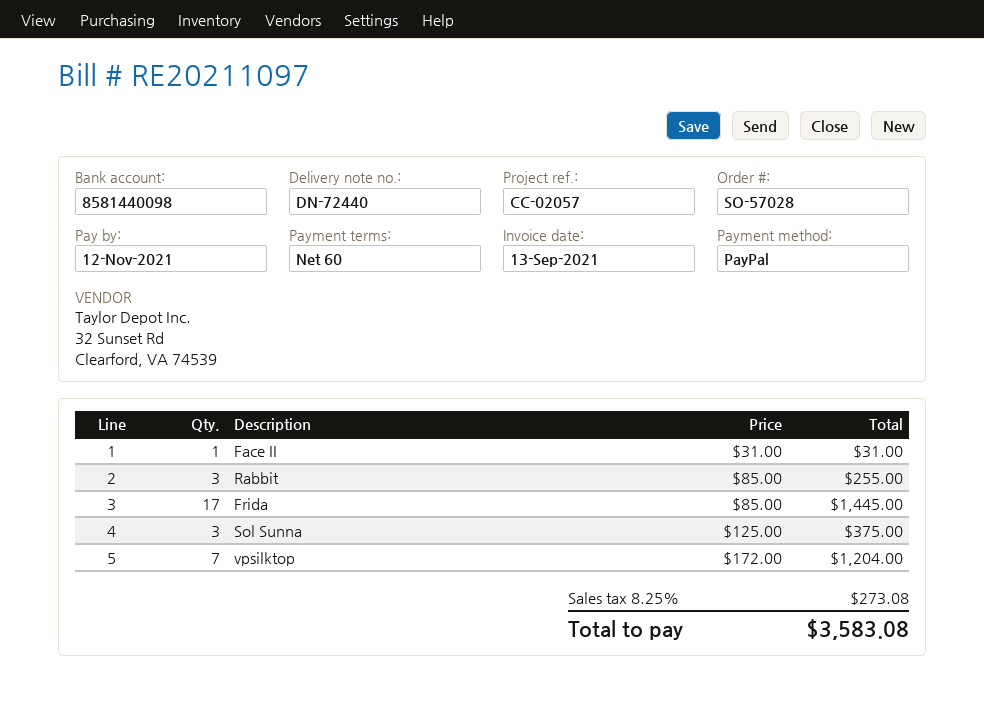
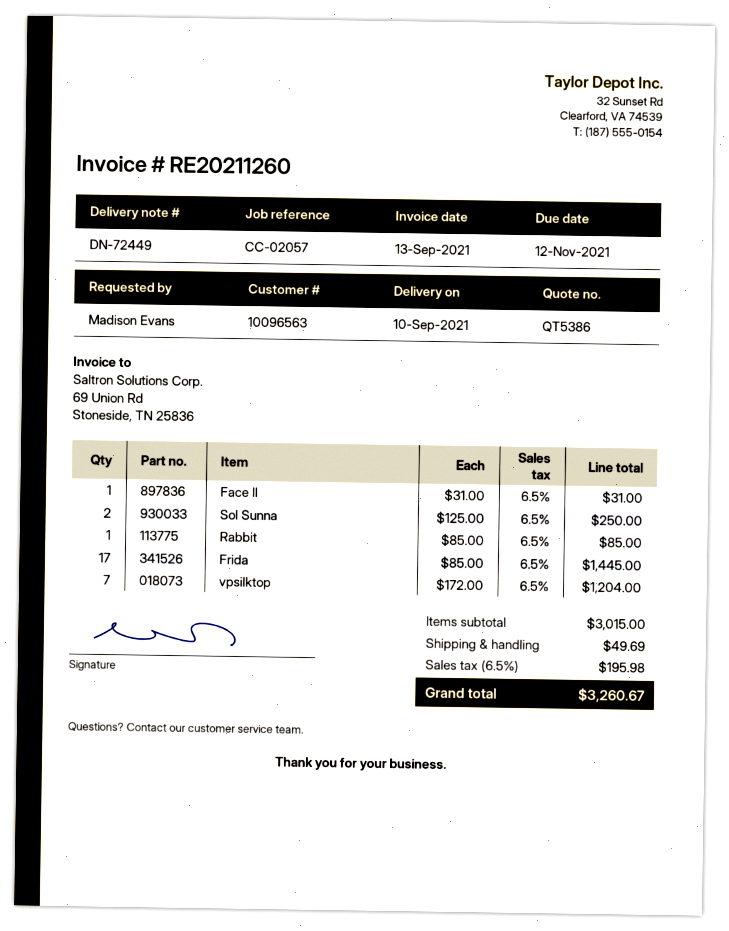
delivery note number: DN-72440 -> DN-72449
invoice number: RE20211097 -> RE20211260
Rabbit: 3 x 85.00 = 255.00 -> 1 x 85.00 = 85.00
Sol Sunna: 3 x 125.00 = 375.00 -> 2 x 125.00 = 250.00
shipping: none -> 49.69
tax: 8.25% = 273.08 -> 6.5% = 195.98
total: 3583.08 -> 3260.67

